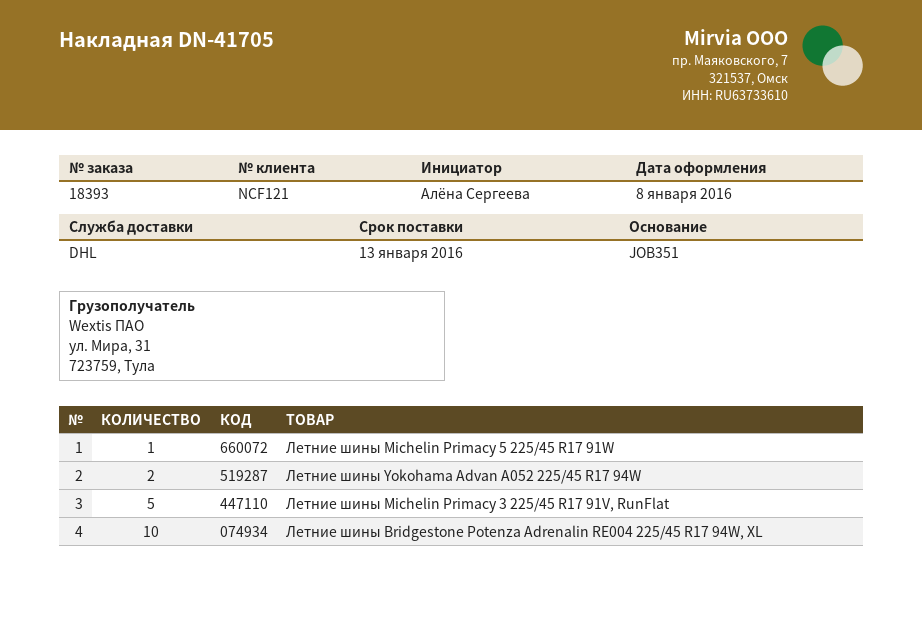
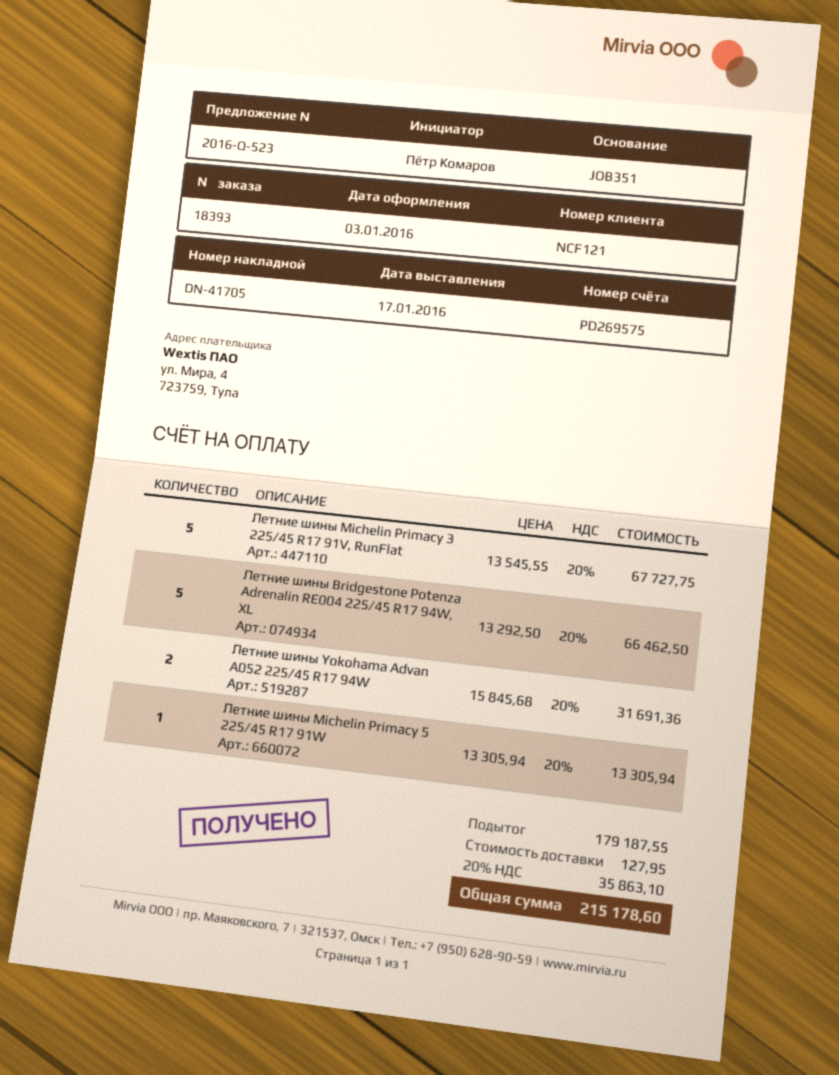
order date: 2016-01-08 -> 2016-01-03
ordered by: Алёна Сергеева -> Пётр Комаров
Летние шины Bridgestone Potenza Adrenalin RE004 225/45 R17 94W, XL: 10 -> 5

